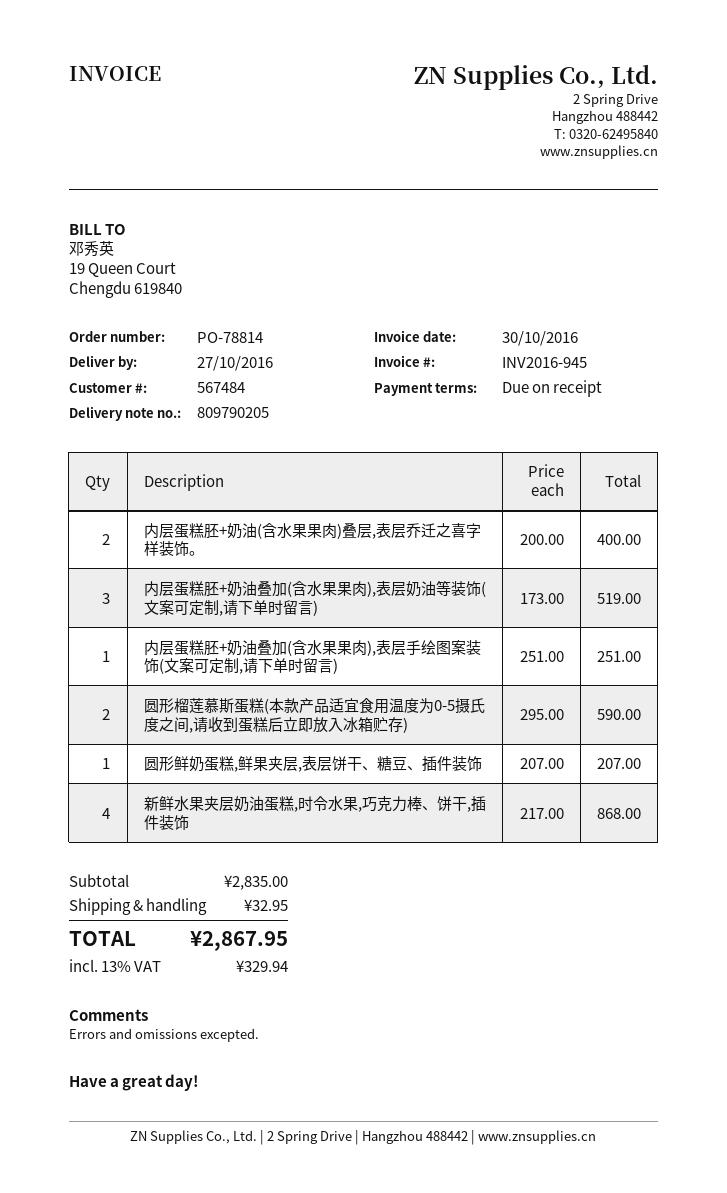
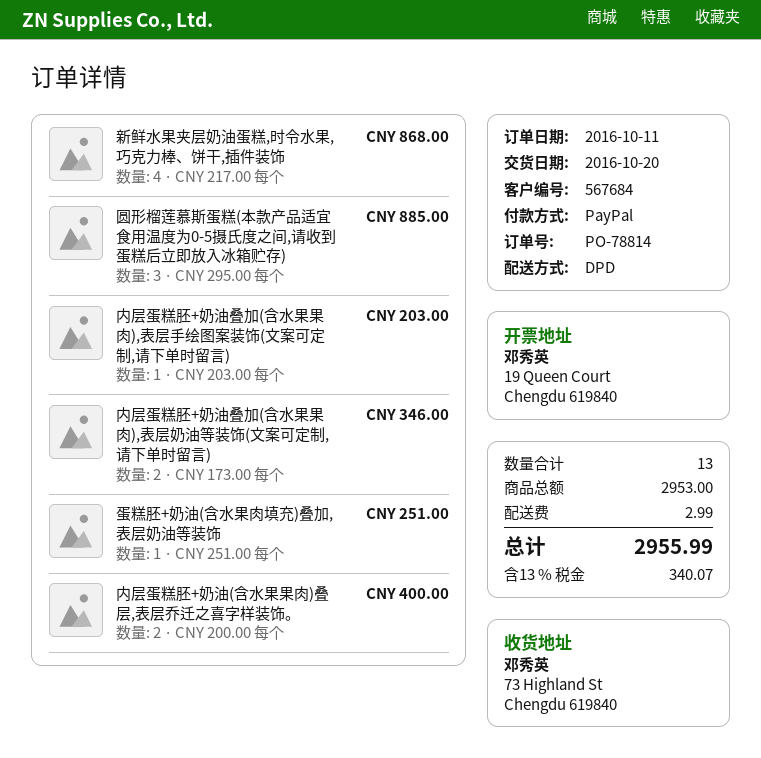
delivery date: 2016-10-27 -> 2016-10-20
customer number: 567484 -> 567684
内层蛋糕胚+奶油叠加(含水果果肉),表层奶油等装饰(文案可定制,请下单时留言): 3 x 173.00 = 519.00 -> 2 x 173.00 = 346.00
内层蛋糕胚+奶油叠加(含水果果肉),表层手绘图案装饰(文案可定制,请下单时留言): 1 x 251.00 = 251.00 -> 1 x 203.00 = 203.00
圆形榴莲慕斯蛋糕(本款产品适宜食用温度为0-5摄氏度之间,请收到蛋糕后立即放入冰箱贮存): 2 x 295.00 = 590.00 -> 3 x 295.00 = 885.00
圆形鲜奶蛋糕,鲜果夹层,表层饼干、糖豆、插件装饰: 1 x 207.00 = 207.00 -> none
蛋糕胚+奶油(含水果肉填充)叠加,表层奶油等装饰: none -> 1 x 251.00 = 251.00
subtotal: 2835.00 -> 2953.00
shipping: 32.95 -> 2.99
tax: 13% = 329.94 -> 13% = 340.07
total: 2867.95 -> 2955.99

